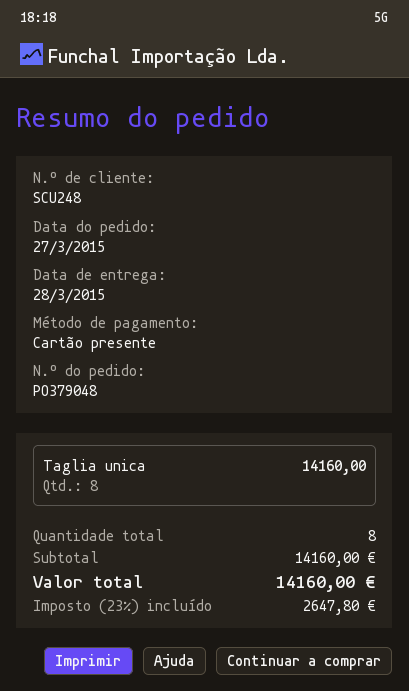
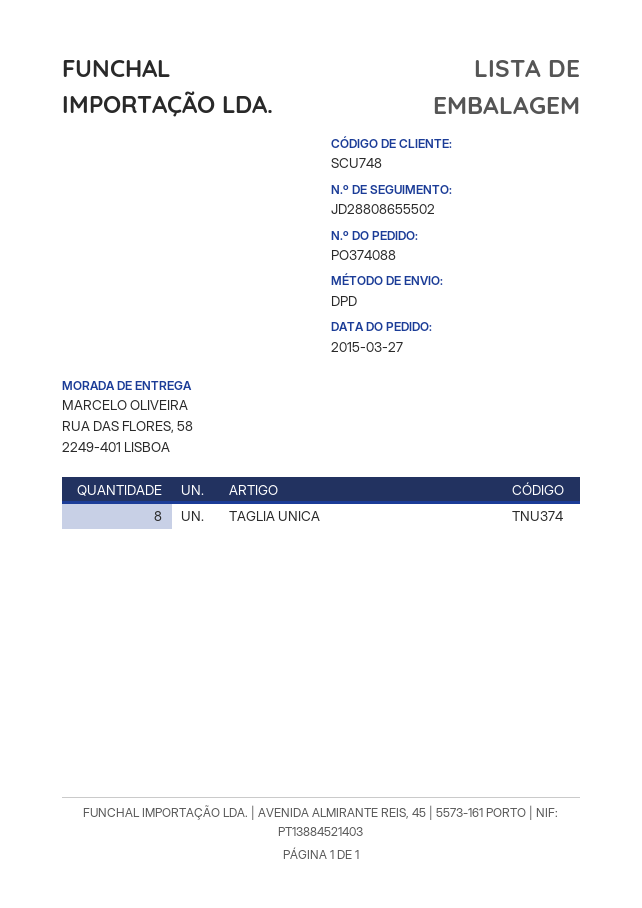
order number: PO379048 -> PO374088
customer number: SCU248 -> SCU748

